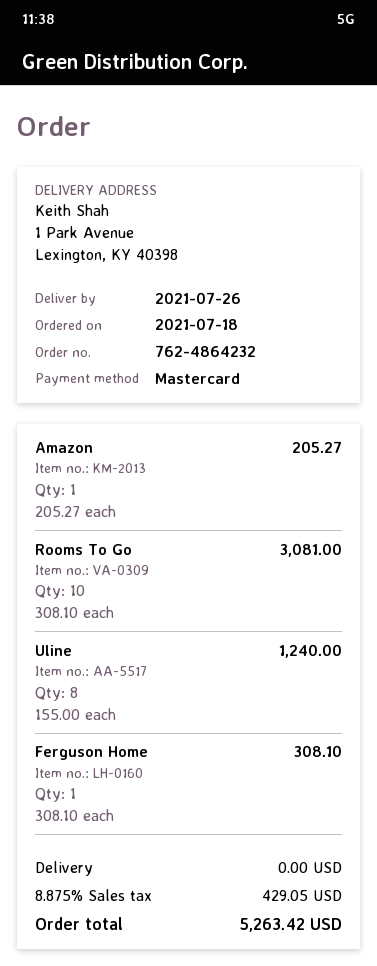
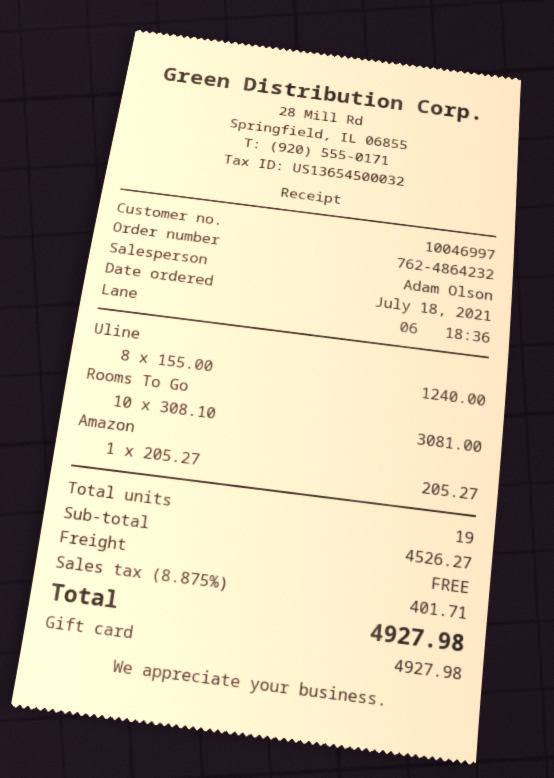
payment method: Mastercard -> gift card
Ferguson Home: 1 x 308.10 = 308.10 -> none
tax: 8.875% = 429.05 -> 8.875% = 401.71
total: 5263.42 -> 4927.98

